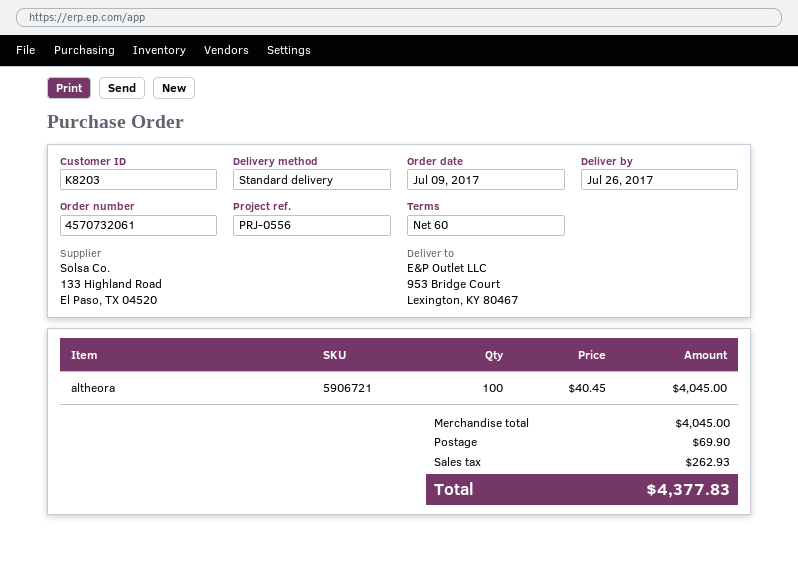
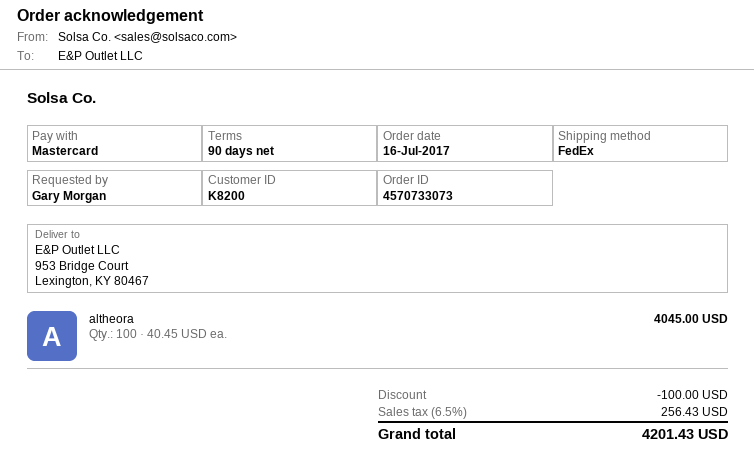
order number: 4570732061 -> 4570733073
order date: 2017-07-09 -> 2017-07-16
payment terms: 60 days -> 90 days
customer number: K8203 -> K8200
shipping method: standard -> FedEx
discount: none -> 100.00
shipping: 69.90 -> none
tax: 262.93 -> 256.43
total: 4377.83 -> 4201.43

